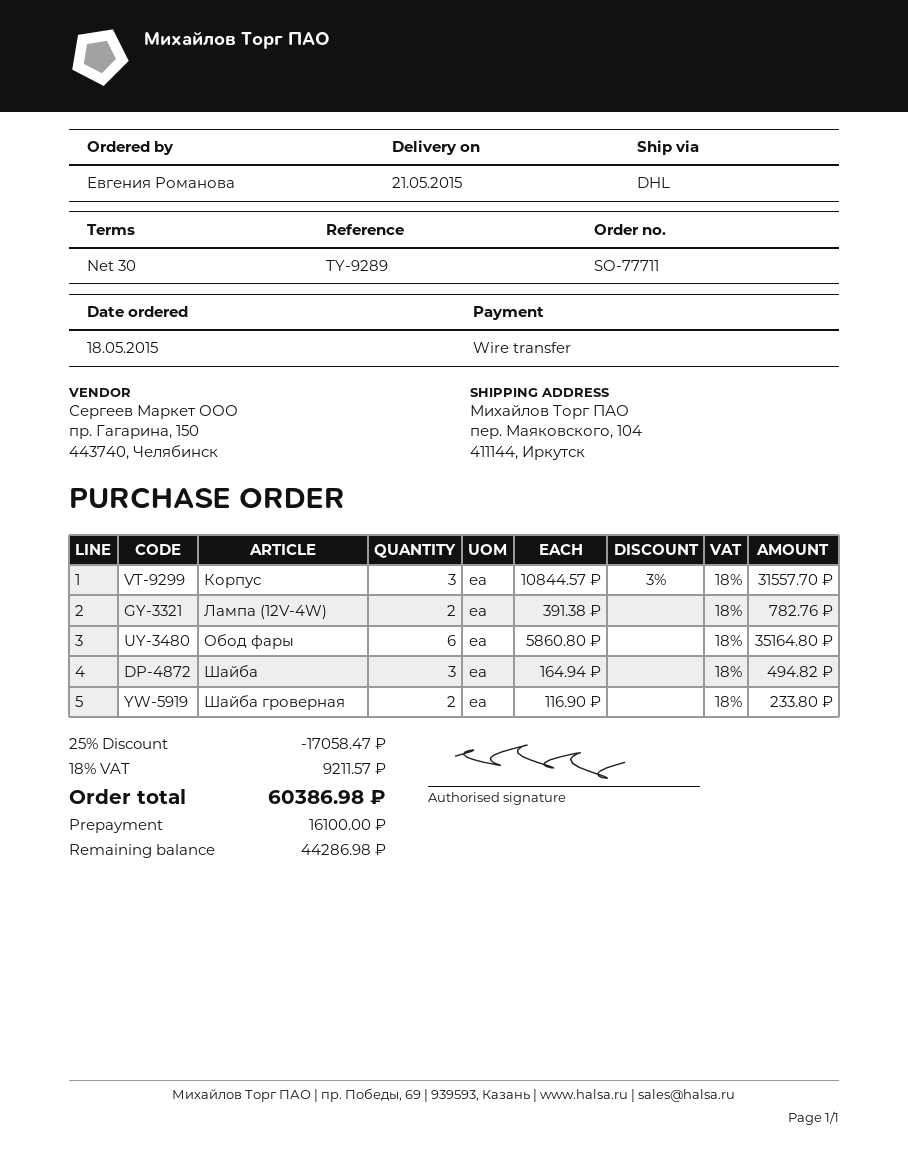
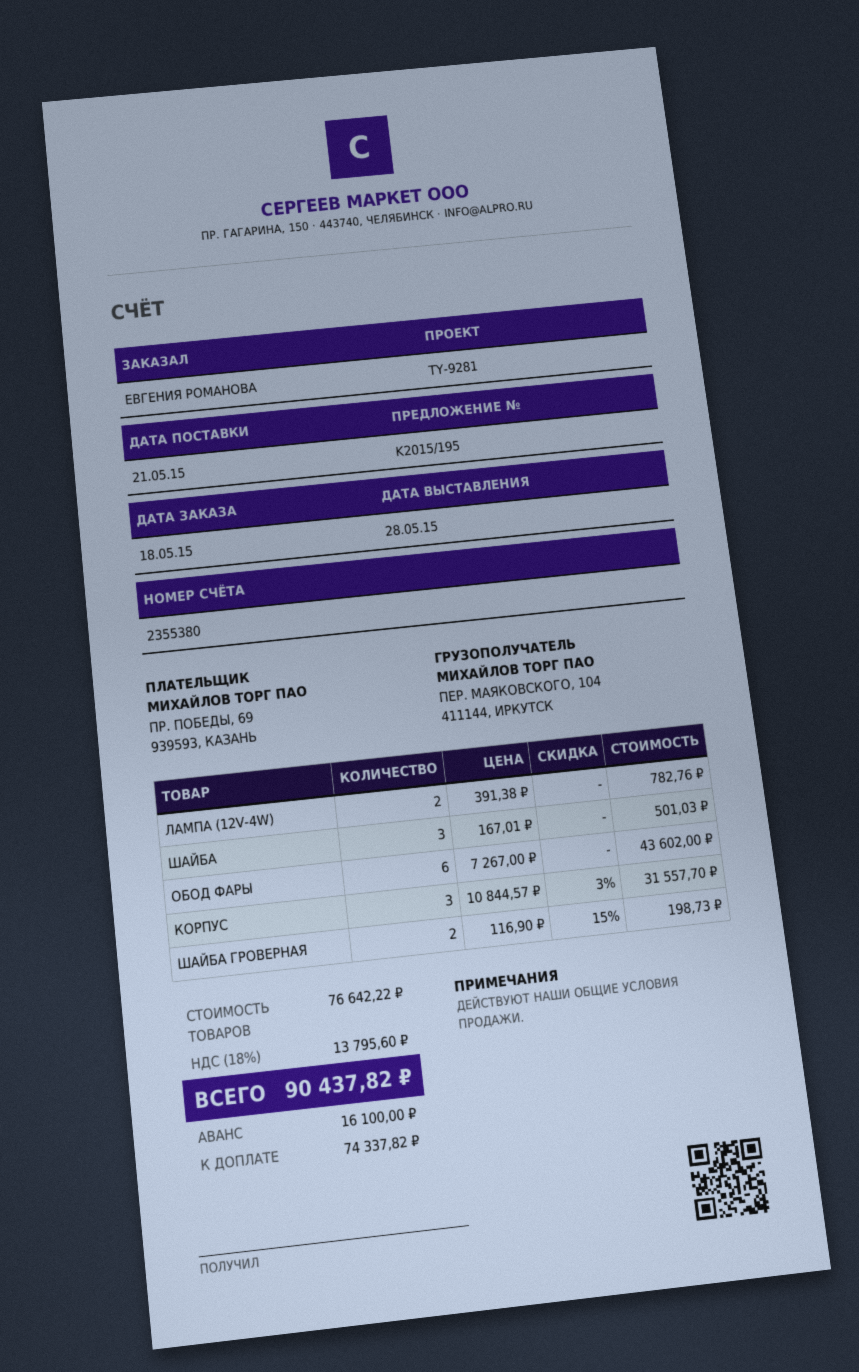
reference: TY-9289 -> TY-9281
Обод фары: 6 x 5860.80 = 35164.80 -> 6 x 7267.00 = 43602.00
Шайба: 3 x 164.94 = 494.82 -> 3 x 167.01 = 501.03
Шайба гроверная: 2 x 116.90 = 233.80 -> 2 x 116.90 - 15% = 198.73
discount: 25% = 17058.47 -> none
tax: 18% = 9211.57 -> 18% = 13795.60
total: 60386.98 -> 90437.82
balance: 44286.98 -> 74337.82

